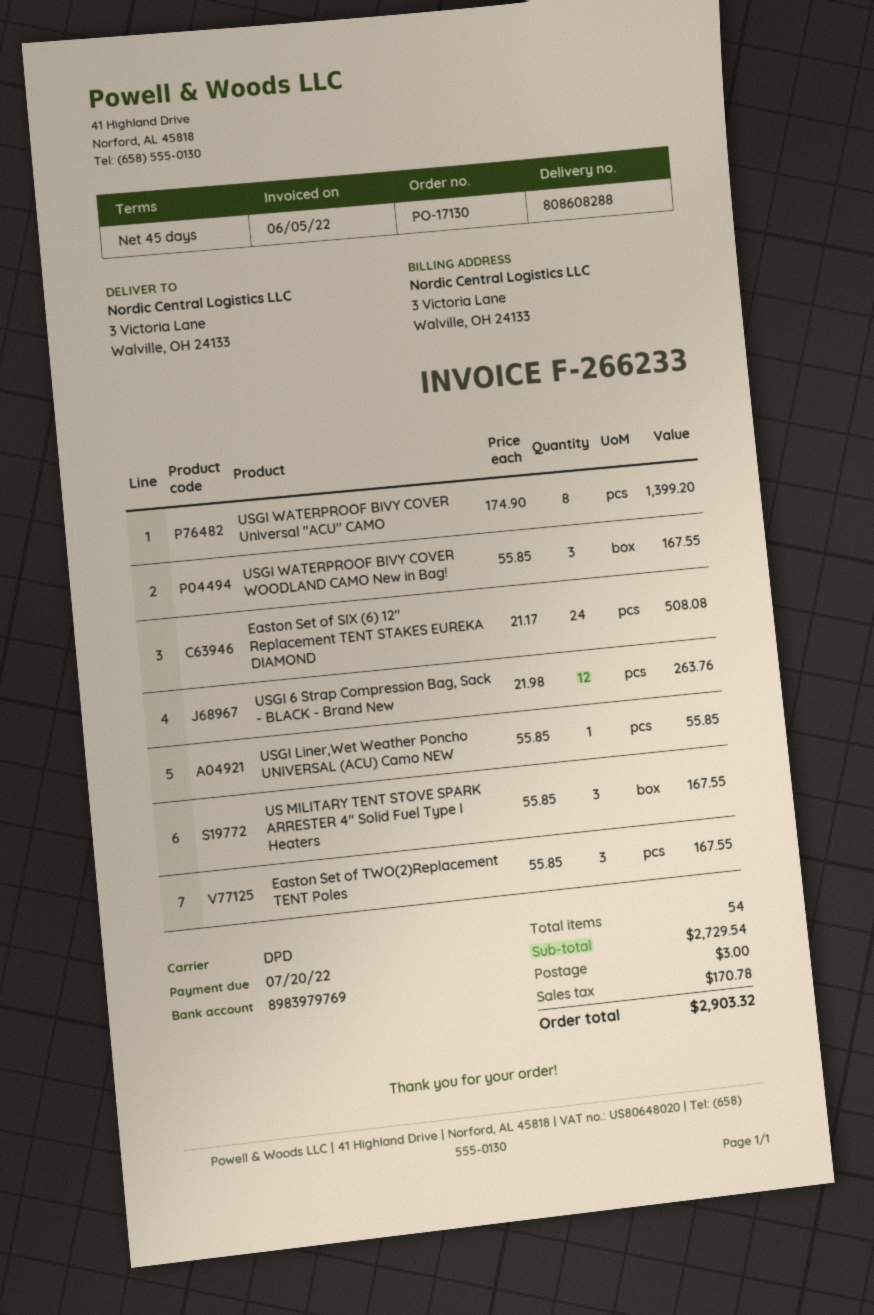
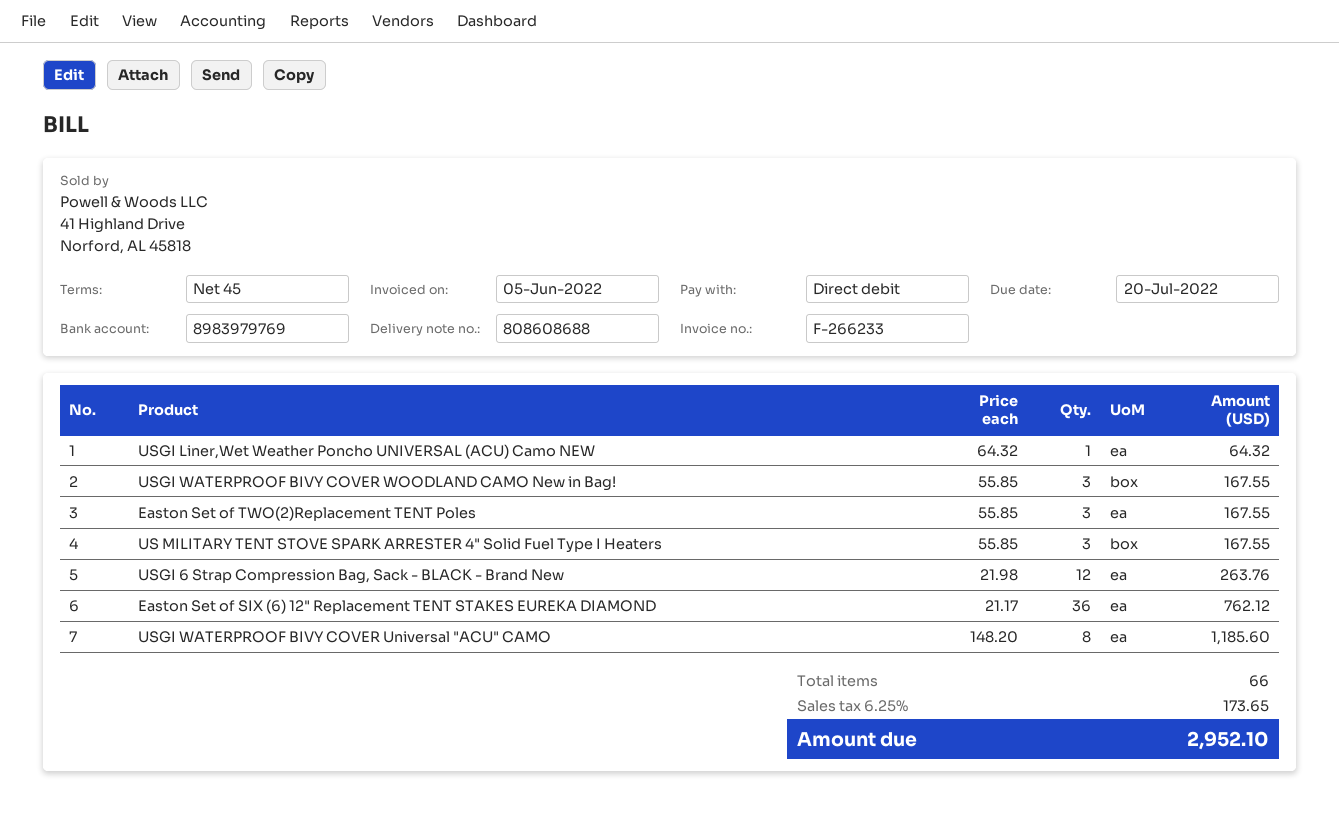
delivery note number: 808608288 -> 808608688
USGI WATERPROOF BIVY COVER Universal "ACU" CAMO: 8 x 174.90 = 1399.20 -> 8 x 148.20 = 1185.60
Easton Set of SIX (6) 12" Replacement TENT STAKES EUREKA DIAMOND: 24 x 21.17 = 508.08 -> 36 x 21.17 = 762.12
USGI Liner,Wet Weather Poncho UNIVERSAL (ACU) Camo NEW: 1 x 55.85 = 55.85 -> 1 x 64.32 = 64.32
total quantity: 54 -> 66
shipping: 3.00 -> none
tax: 170.78 -> 173.65
total: 2903.32 -> 2952.10

